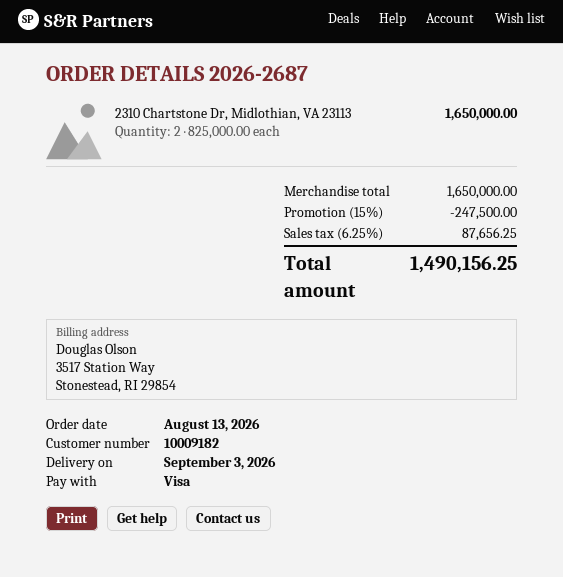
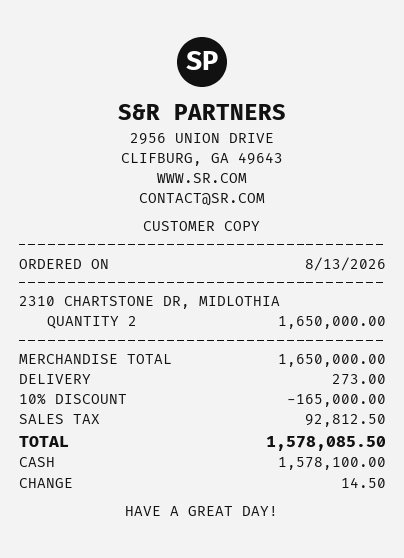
payment method: Visa -> cash
discount: 15% = 247500.00 -> 10% = 165000.00
shipping: none -> 273.00
tax: 87656.25 -> 92812.50
total: 1490156.25 -> 1578085.50

